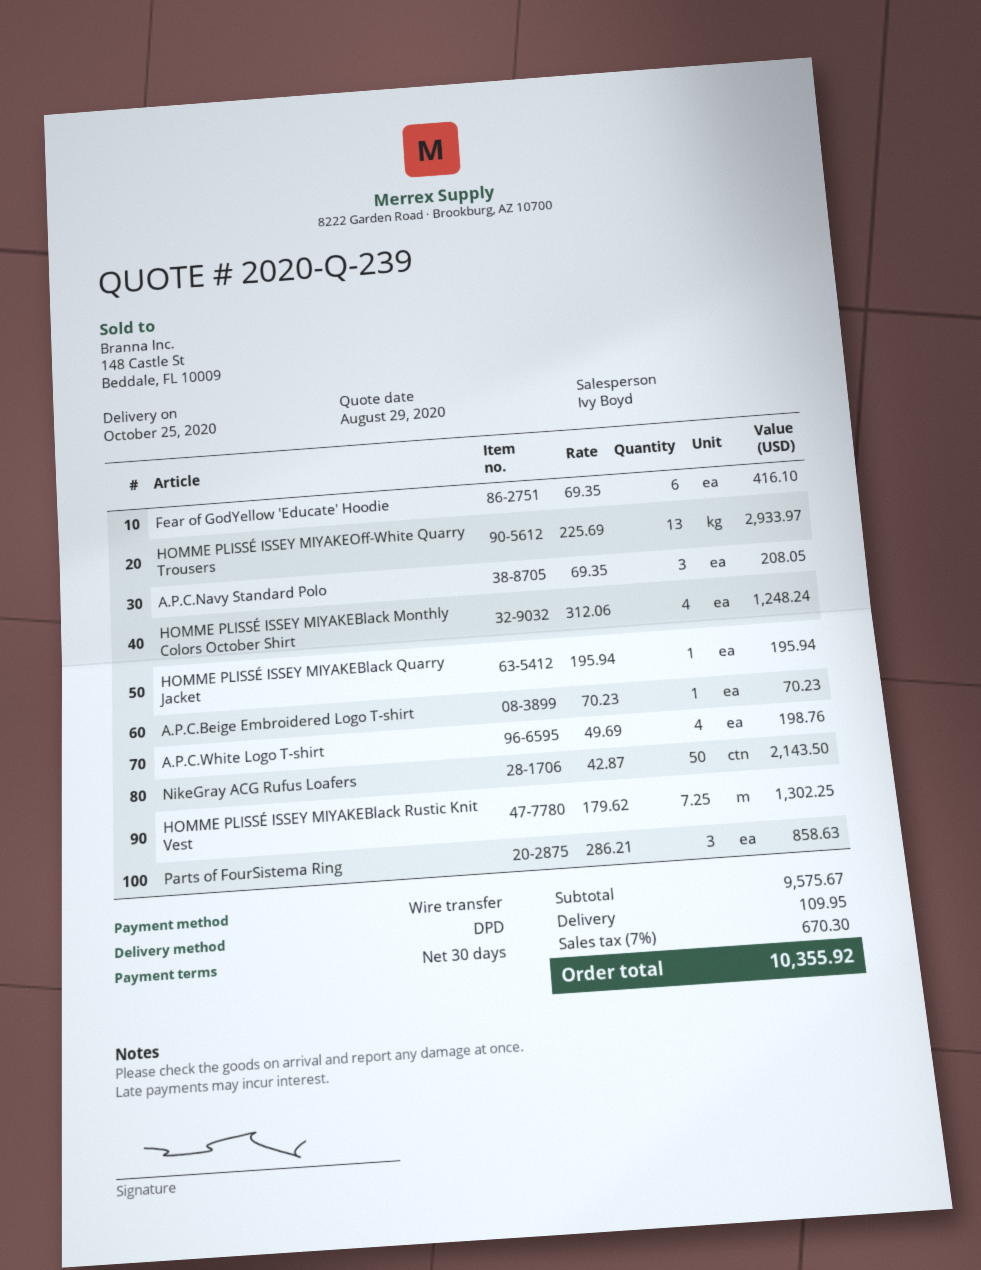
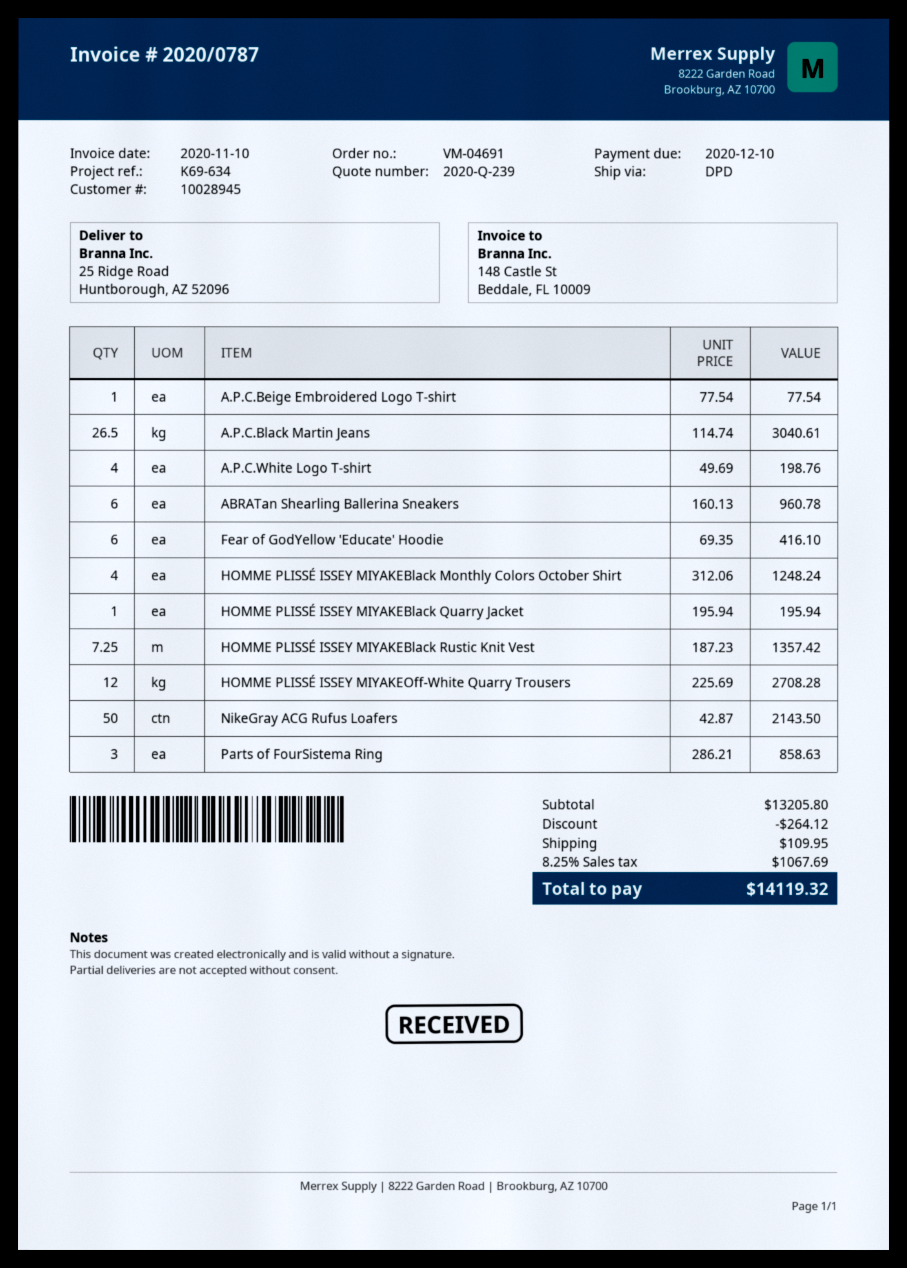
HOMME PLISSÉ ISSEY MIYAKEOff-White Quarry Trousers: 13 x 225.69 = 2933.97 -> 12 x 225.69 = 2708.28
A.P.C.Navy Standard Polo: 3 x 69.35 = 208.05 -> none
A.P.C.Beige Embroidered Logo T-shirt: 1 x 70.23 = 70.23 -> 1 x 77.54 = 77.54
HOMME PLISSÉ ISSEY MIYAKEBlack Rustic Knit Vest: 7.25 x 179.62 = 1302.25 -> 7.25 x 187.23 = 1357.42
A.P.C.Black Martin Jeans: none -> 26.5 x 114.74 = 3040.61
ABRATan Shearling Ballerina Sneakers: none -> 6 x 160.13 = 960.78
subtotal: 9575.67 -> 13205.80
discount: none -> 264.12
tax: 7% = 670.30 -> 8.25% = 1067.69
total: 10355.92 -> 14119.32

